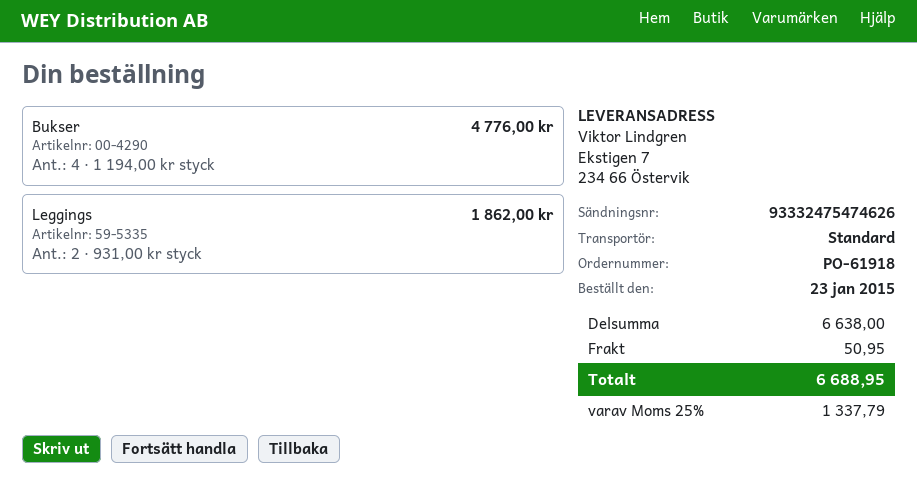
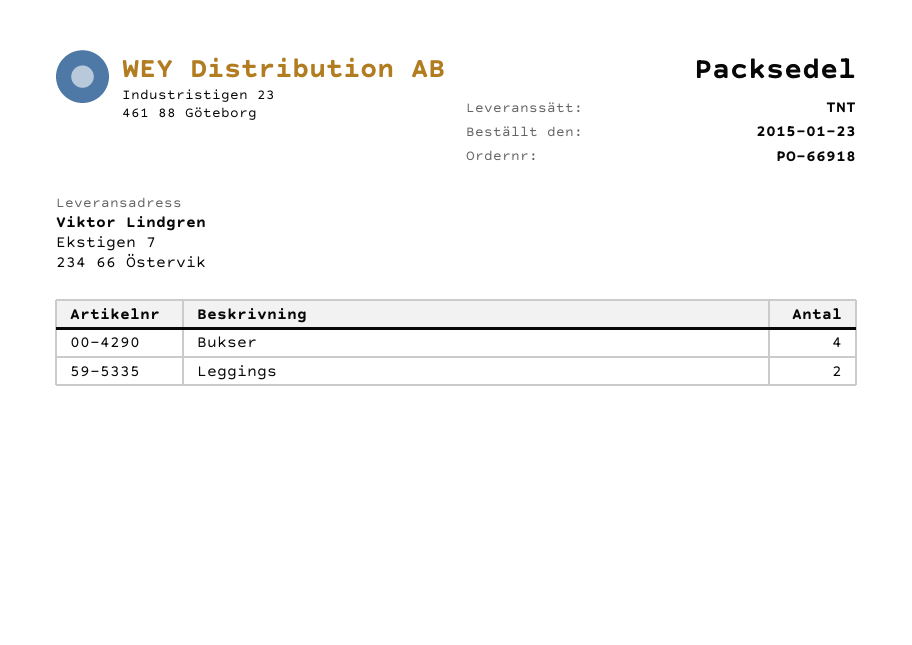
order number: PO-61918 -> PO-66918
shipping method: standard -> TNT

